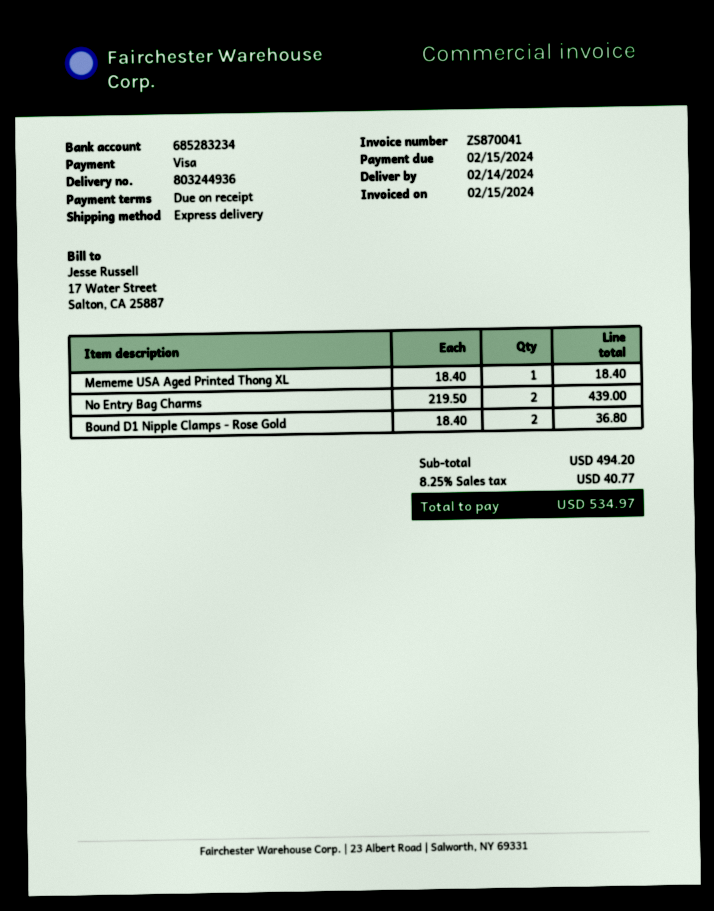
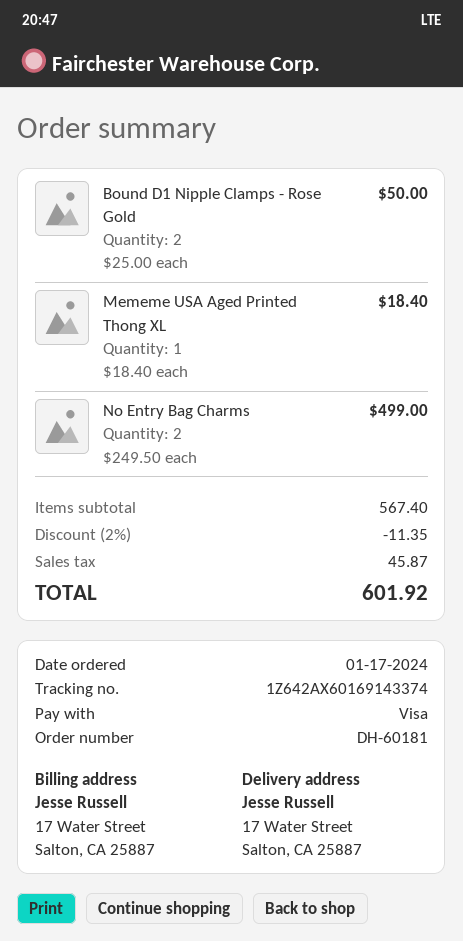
No Entry Bag Charms: 2 x 219.50 = 439.00 -> 2 x 249.50 = 499.00
Bound D1 Nipple Clamps - Rose Gold: 2 x 18.40 = 36.80 -> 2 x 25.00 = 50.00
subtotal: 494.20 -> 567.40
discount: none -> 2% = 11.35
tax: 40.77 -> 45.87
total: 534.97 -> 601.92

